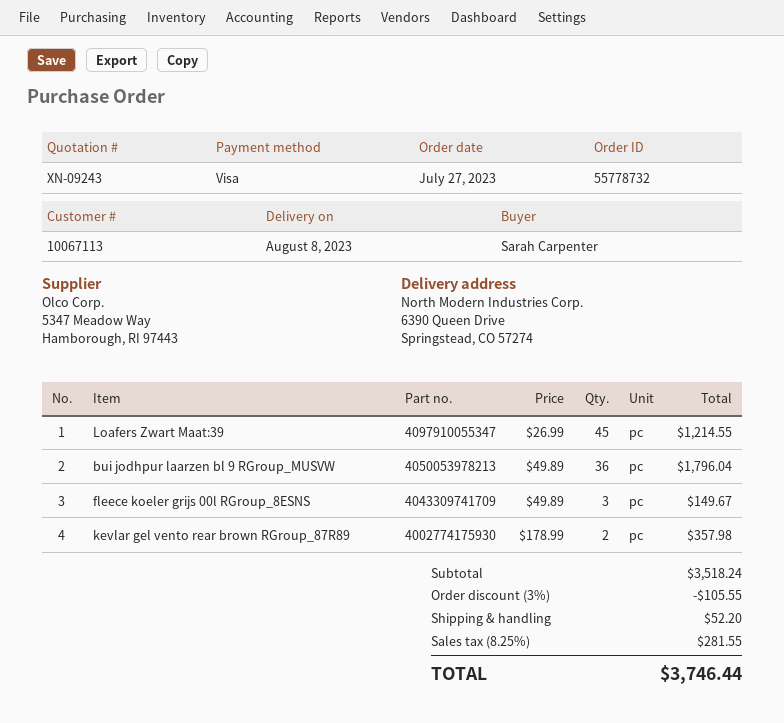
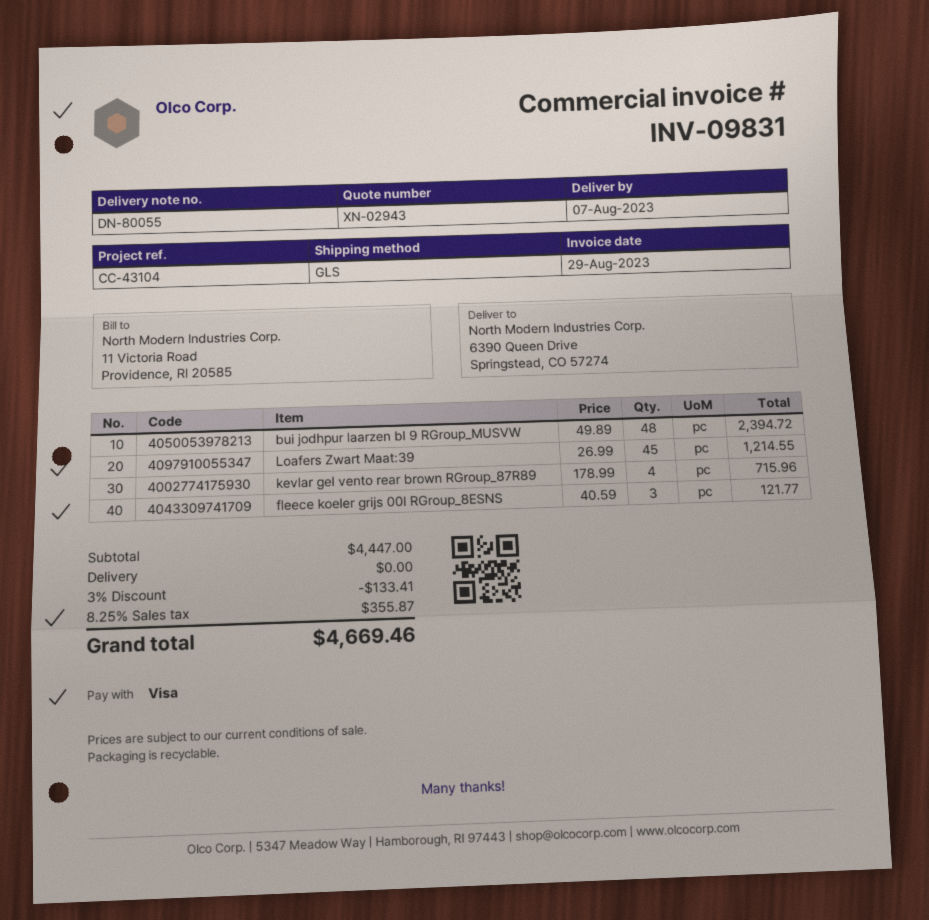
quote number: XN-09243 -> XN-02943
delivery date: 2023-08-08 -> 2023-08-07
bui jodhpur laarzen bl 9 RGroup_MUSVW: 36 x 49.89 = 1796.04 -> 48 x 49.89 = 2394.72
fleece koeler grijs 00l RGroup_8ESNS: 3 x 49.89 = 149.67 -> 3 x 40.59 = 121.77
kevlar gel vento rear brown RGroup_87R89: 2 x 178.99 = 357.98 -> 4 x 178.99 = 715.96
subtotal: 3518.24 -> 4447.00
discount: 3% = 105.55 -> 3% = 133.41
shipping: 52.20 -> 0.00
tax: 8.25% = 281.55 -> 8.25% = 355.87
total: 3746.44 -> 4669.46

